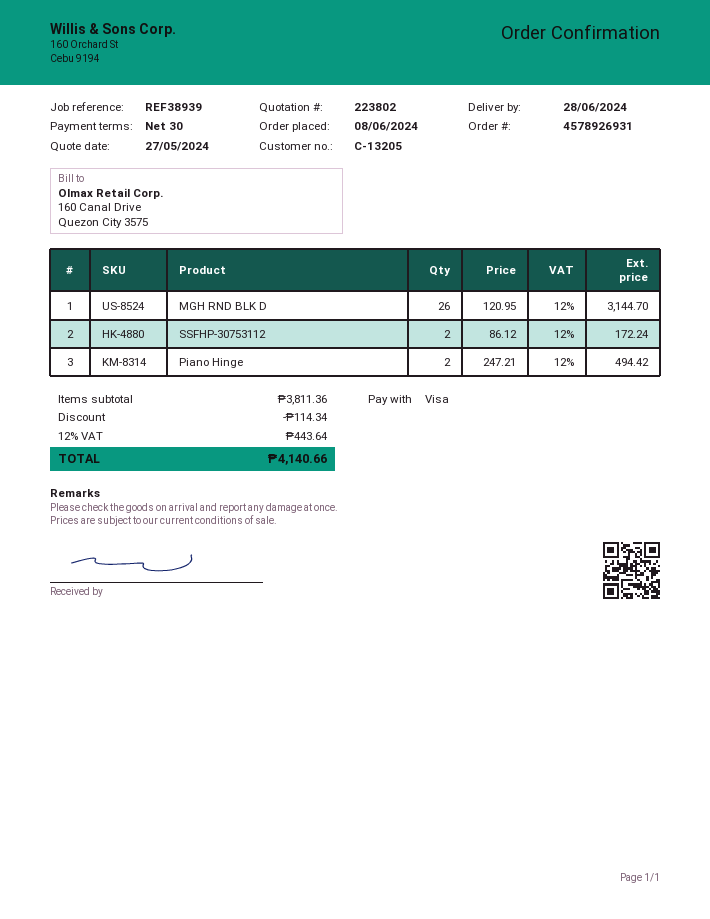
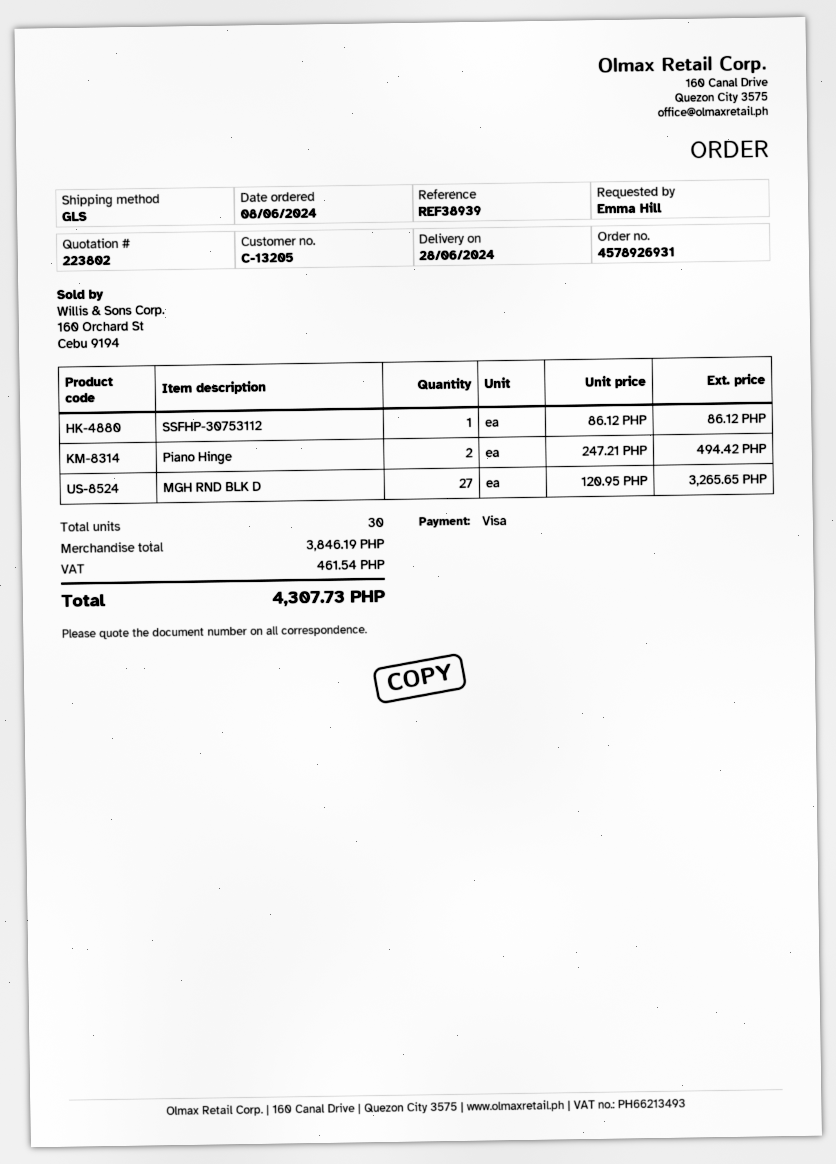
MGH RND BLK D: 26 x 120.95 = 3144.70 -> 27 x 120.95 = 3265.65
SSFHP-30753112: 2 x 86.12 = 172.24 -> 1 x 86.12 = 86.12
subtotal: 3811.36 -> 3846.19
discount: 114.34 -> none
tax: 443.64 -> 461.54
total: 4140.66 -> 4307.73

